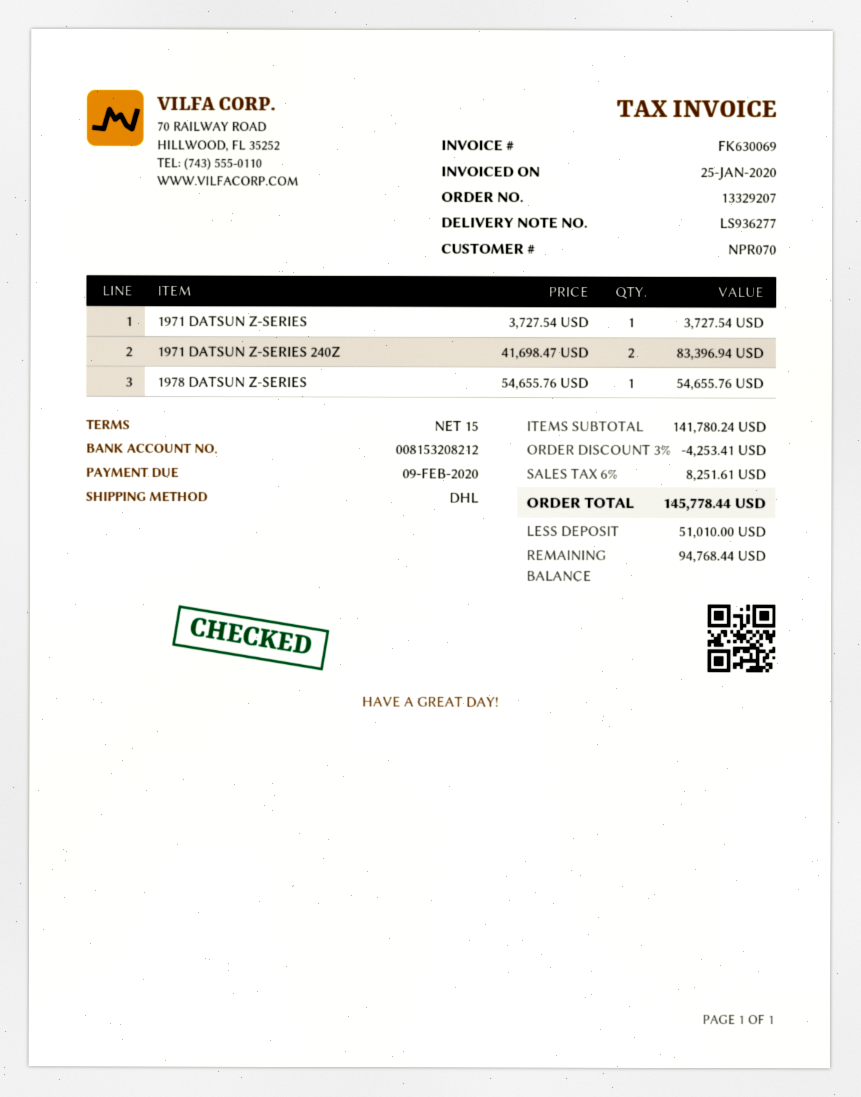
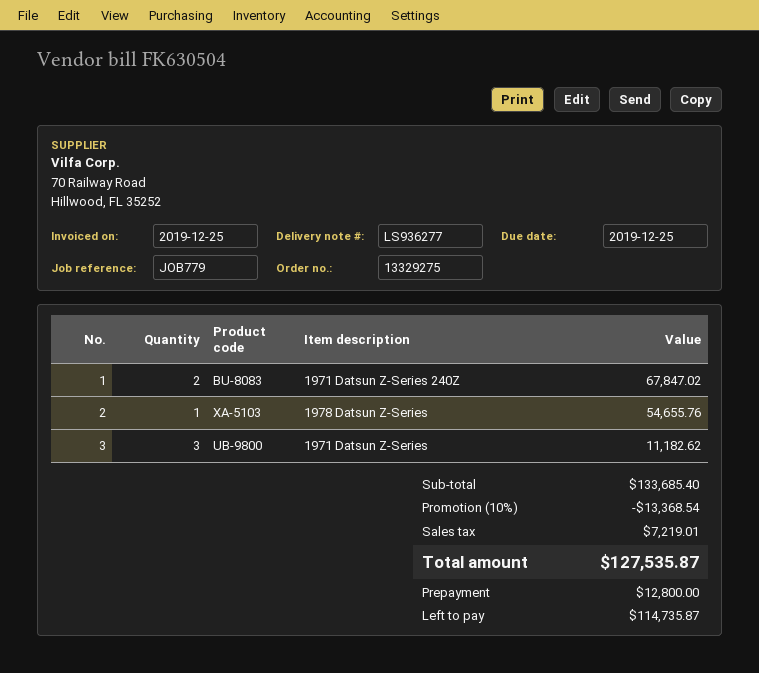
order number: 13329207 -> 13329275
invoice number: FK630069 -> FK630504
invoice date: 2020-01-25 -> 2019-12-25
due date: 2020-02-09 -> 2019-12-25
1971 DATSUN Z-SERIES: 1 for 3727.54 -> 3 for 11182.62
1971 DATSUN Z-SERIES 240Z: 2 for 83396.94 -> 2 for 67847.02
subtotal: 141780.24 -> 133685.40
discount: 3% = 4253.41 -> 10% = 13368.54
tax: 8251.61 -> 7219.01
total: 145778.44 -> 127535.87
deposit: 51010.00 -> 12800.00
balance: 94768.44 -> 114735.87

